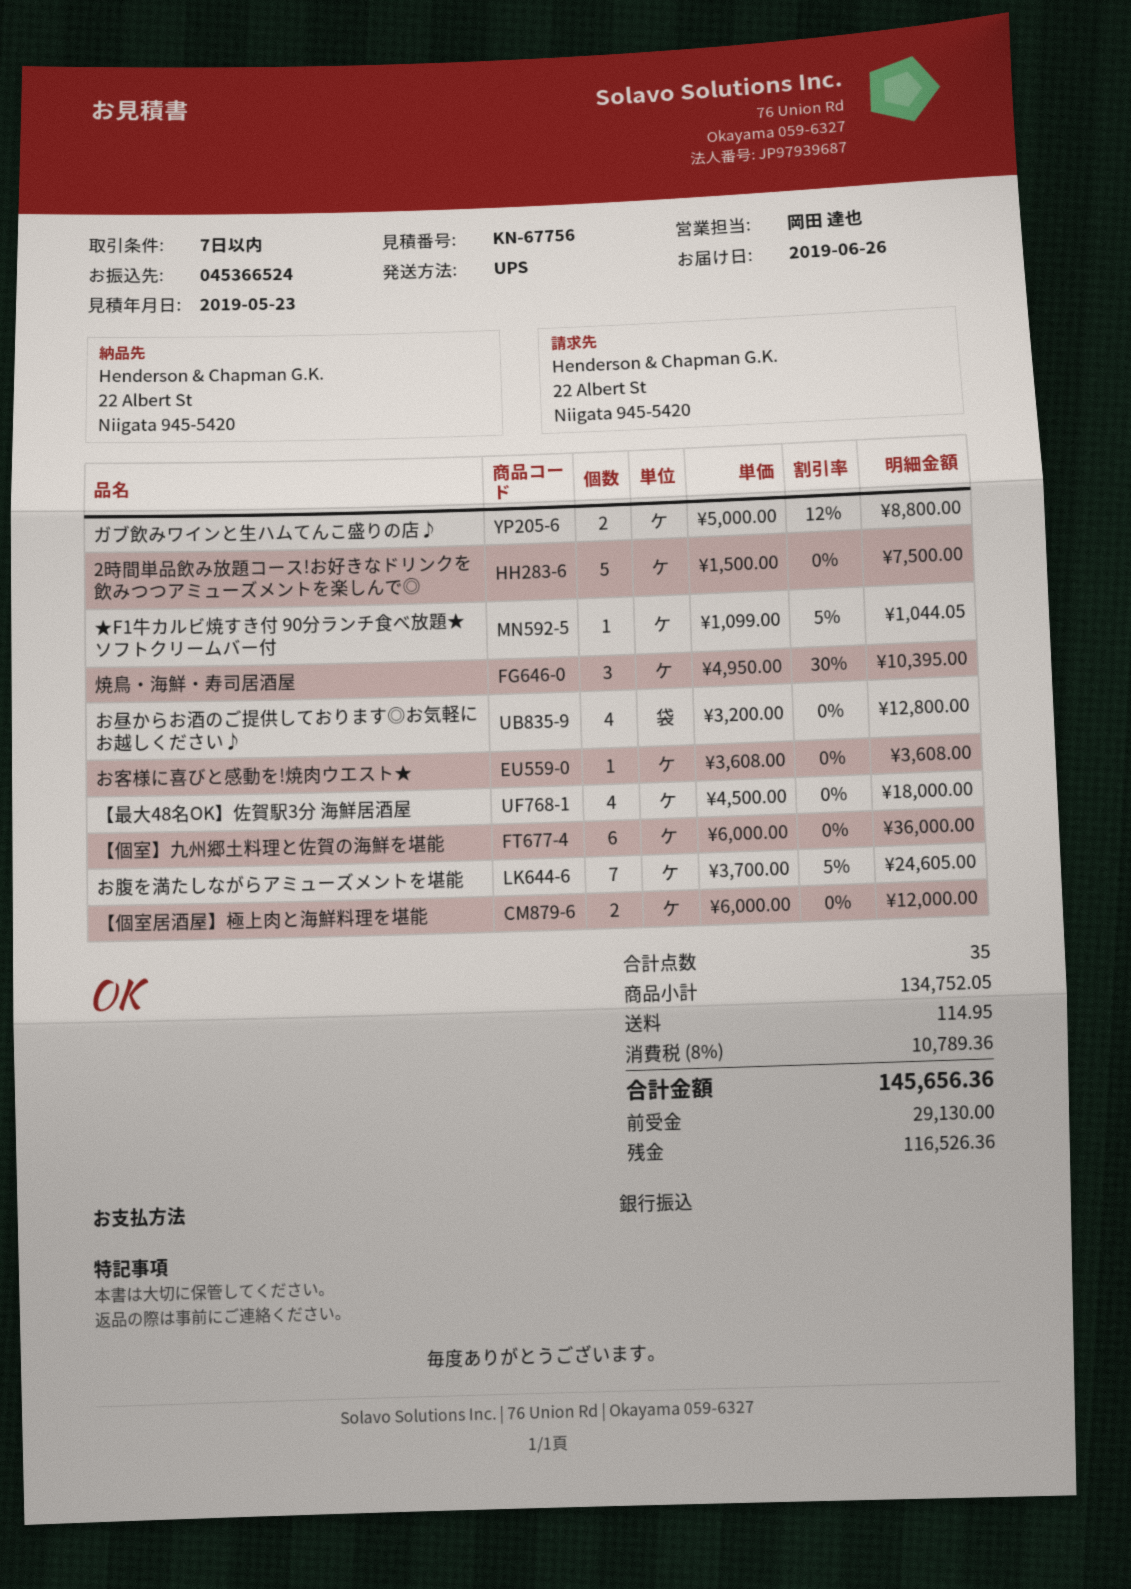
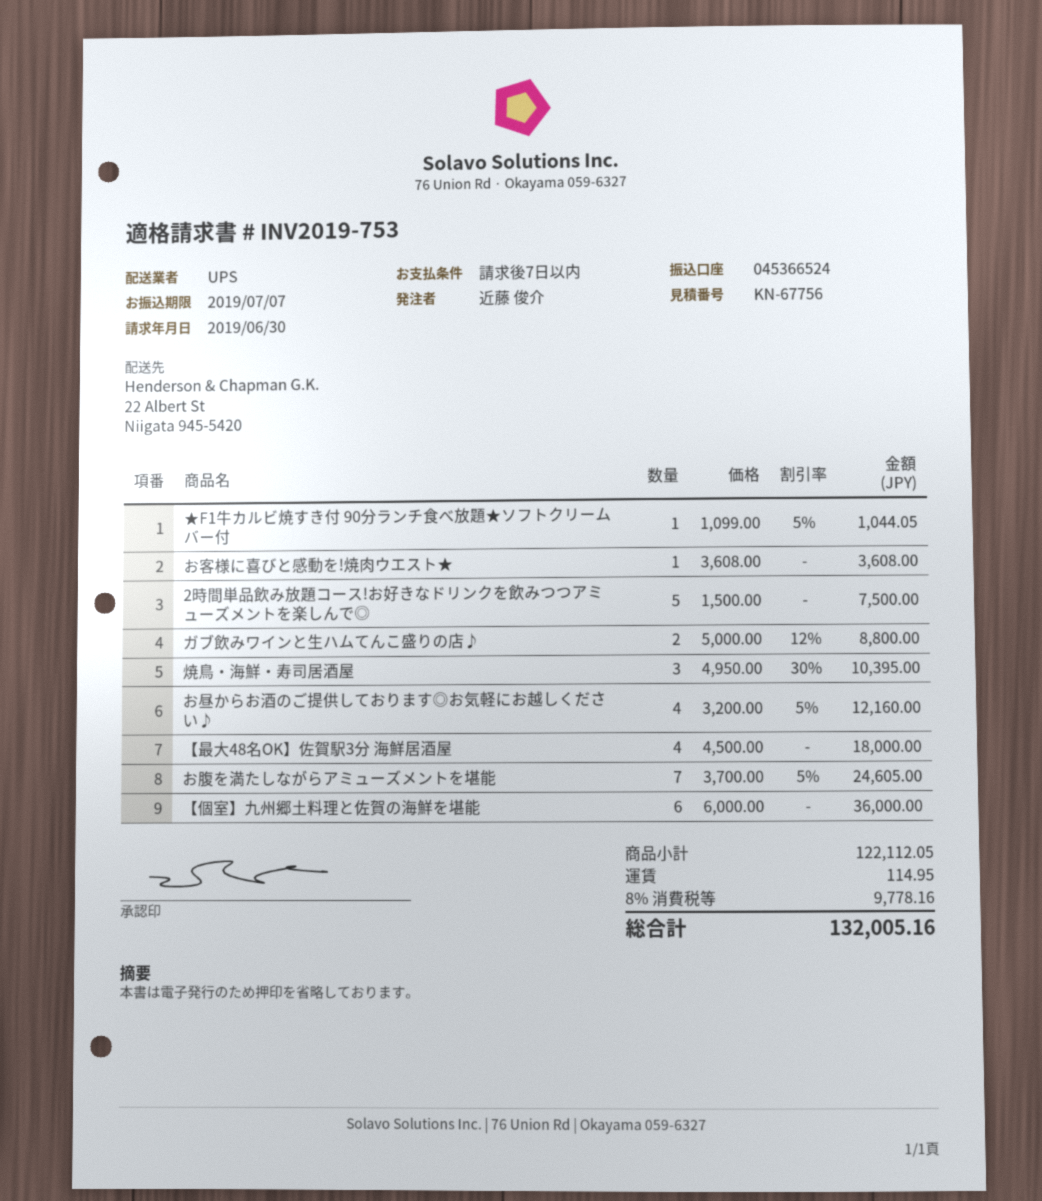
お昼からお酒のご提供しております◎お気軽にお越しください♪: 4 x 3200.00 = 12800.00 -> 4 x 3200.00 - 5% = 12160.00
【個室居酒屋】極上肉と海鮮料理を堪能: 2 x 6000.00 = 12000.00 -> none
subtotal: 134752.05 -> 122112.05
tax: 8% = 10789.36 -> 8% = 9778.16
total: 145656.36 -> 132005.16

